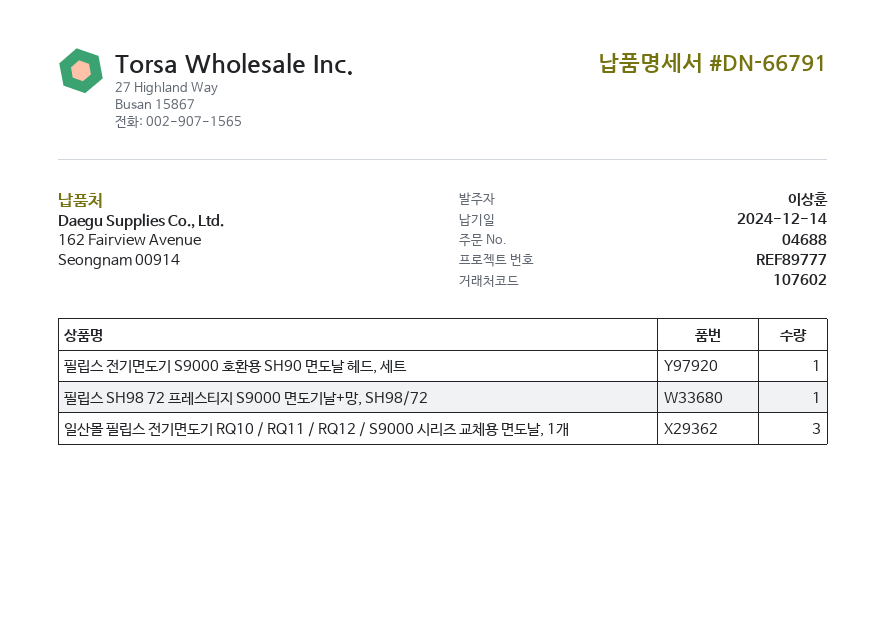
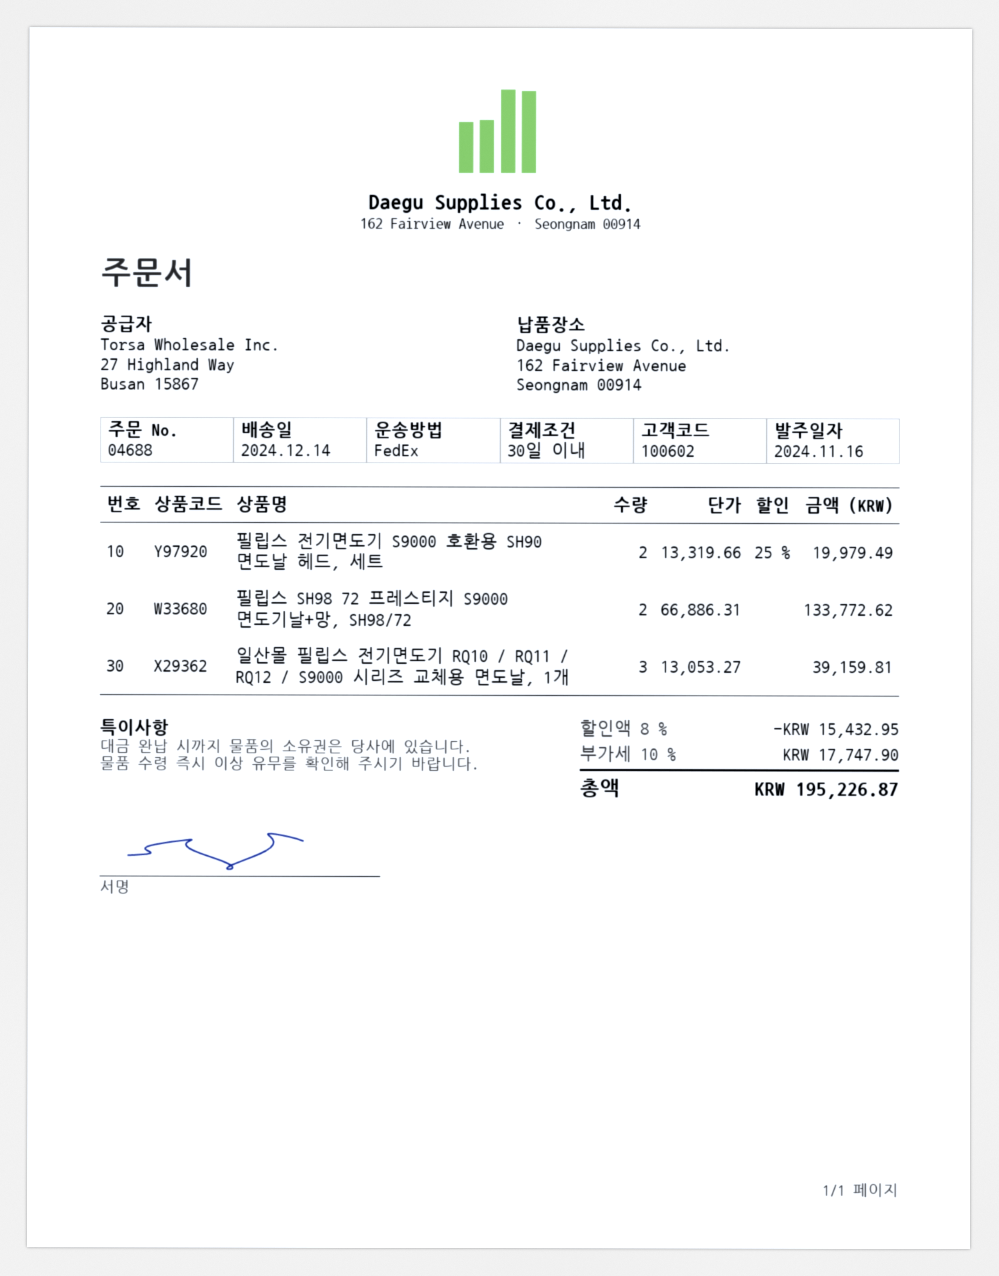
customer number: 107602 -> 100602
필립스 전기면도기 S9000 호환용 SH90 면도날 헤드, 세트: 1 -> 2
필립스 SH98 72 프레스티지 S9000 면도기날+망, SH98/72: 1 -> 2

